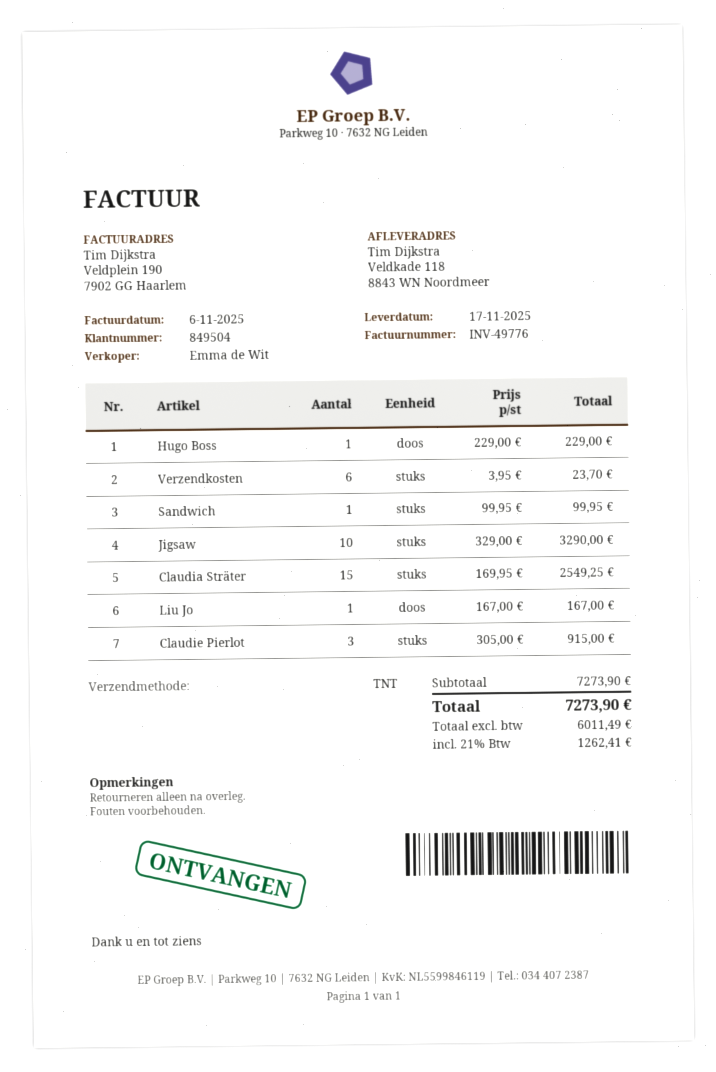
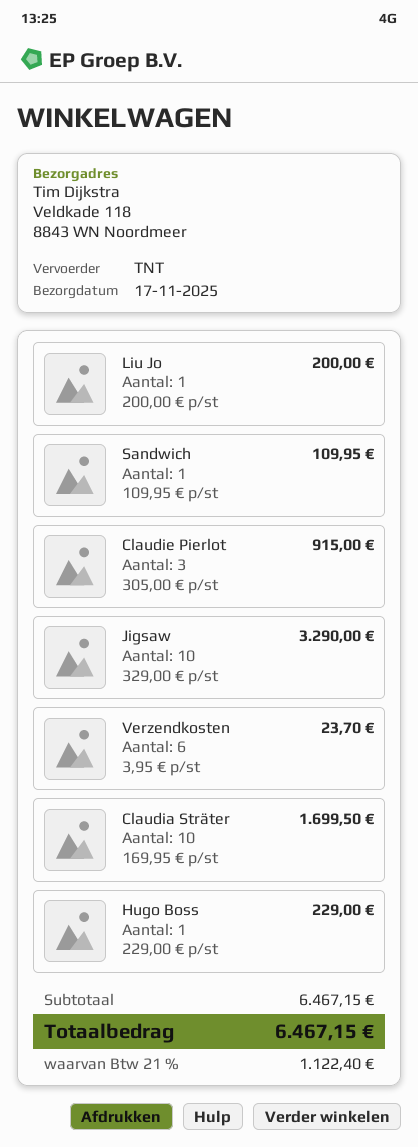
Sandwich: 1 x 99.95 = 99.95 -> 1 x 109.95 = 109.95
Claudia Sträter: 15 x 169.95 = 2549.25 -> 10 x 169.95 = 1699.50
Liu Jo: 1 x 167.00 = 167.00 -> 1 x 200.00 = 200.00
subtotal: 7273.90 -> 6467.15
tax: 21% = 1262.41 -> 21% = 1122.40
total: 7273.90 -> 6467.15

